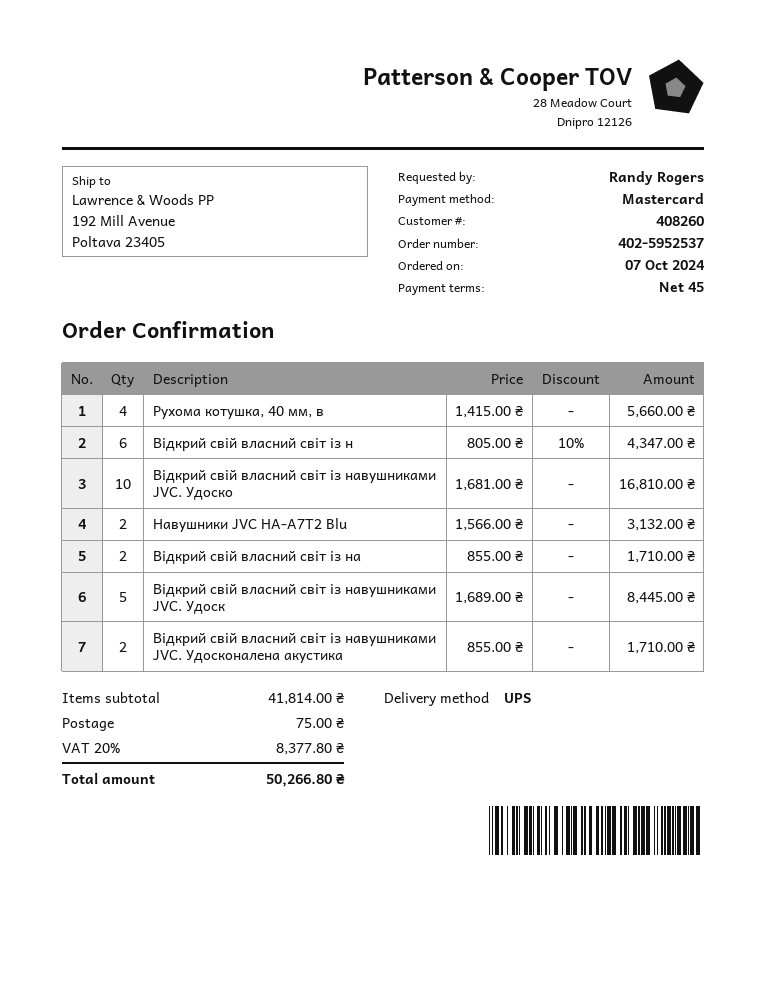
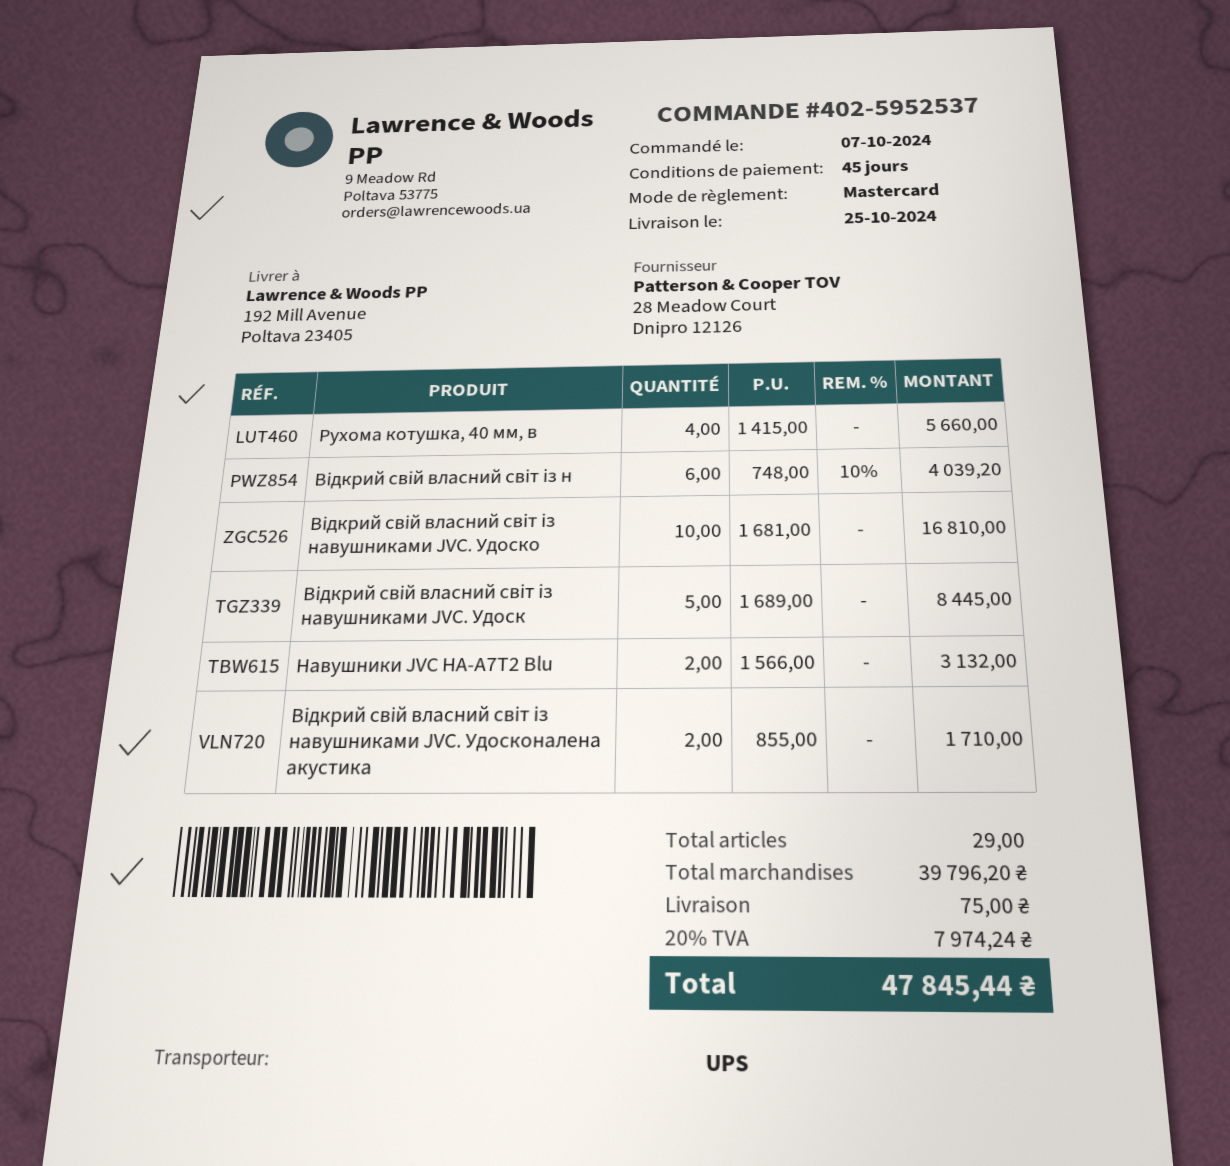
Відкрий свій власний світ із н: 6 x 805.00 - 10% = 4347.00 -> 6 x 748.00 - 10% = 4039.20
Відкрий свій власний світ із на: 2 x 855.00 = 1710.00 -> none
subtotal: 41814.00 -> 39796.20
tax: 20% = 8377.80 -> 20% = 7974.24
total: 50266.80 -> 47845.44

